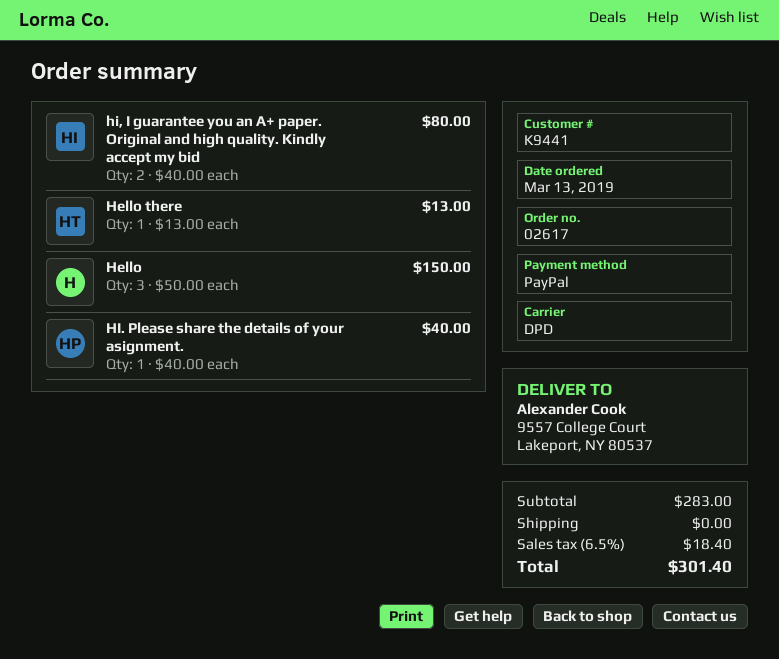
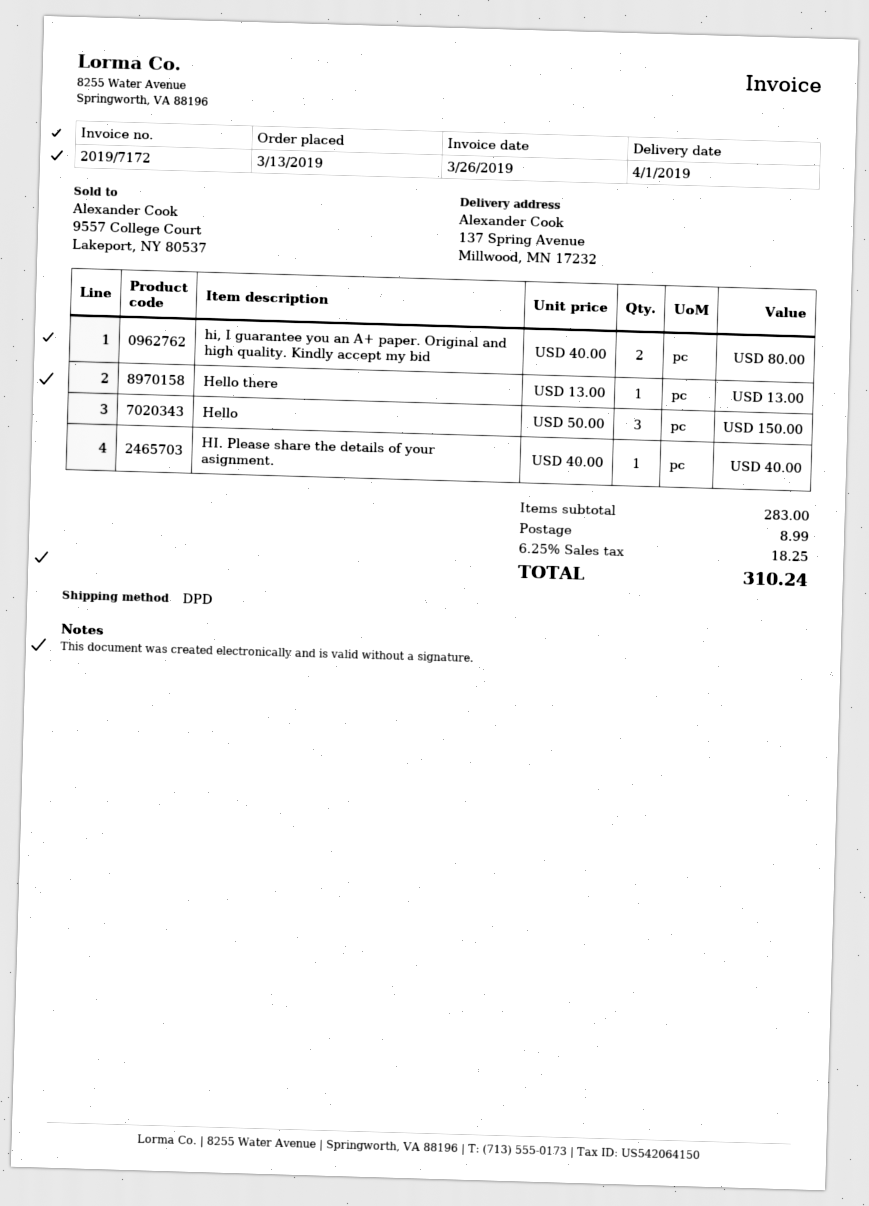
ship to: 9557 College Court, Lakeport, NY 80537 -> 137 Spring Avenue, Millwood, MN 17232
shipping: 0.00 -> 8.99
tax: 6.5% = 18.40 -> 6.25% = 18.25
total: 301.40 -> 310.24

